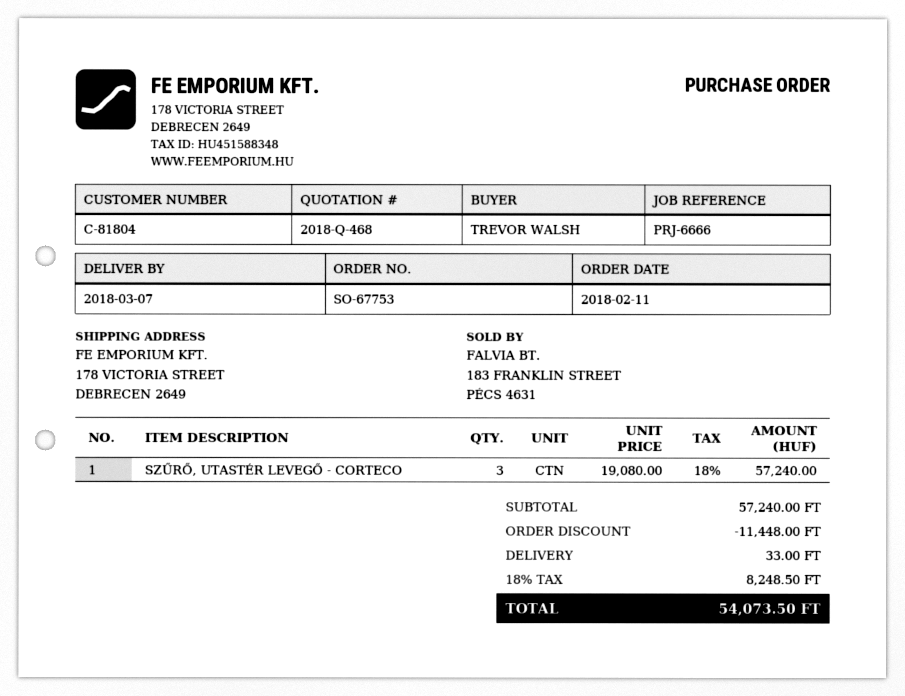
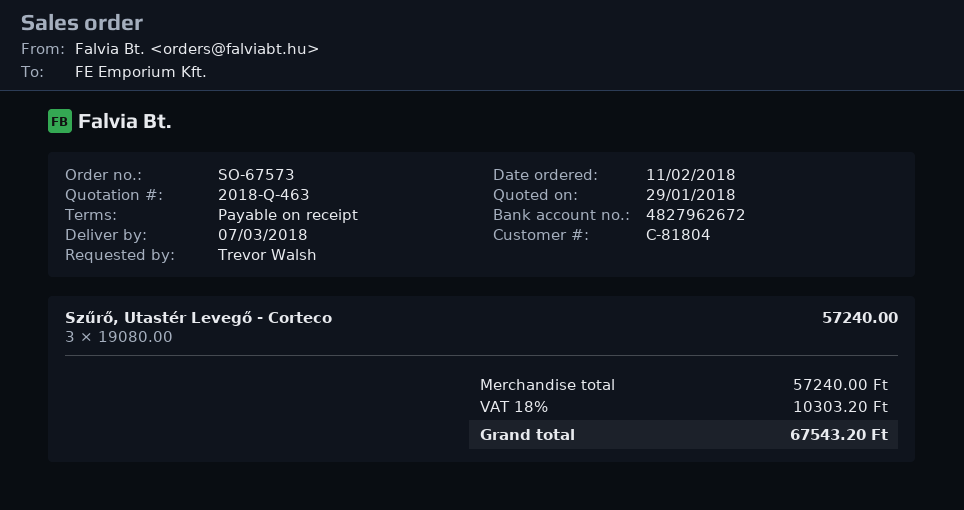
quote number: 2018-Q-468 -> 2018-Q-463
order number: SO-67753 -> SO-67573
discount: 11448.00 -> none
shipping: 33.00 -> none
tax: 18% = 8248.50 -> 18% = 10303.20
total: 54073.50 -> 67543.20

